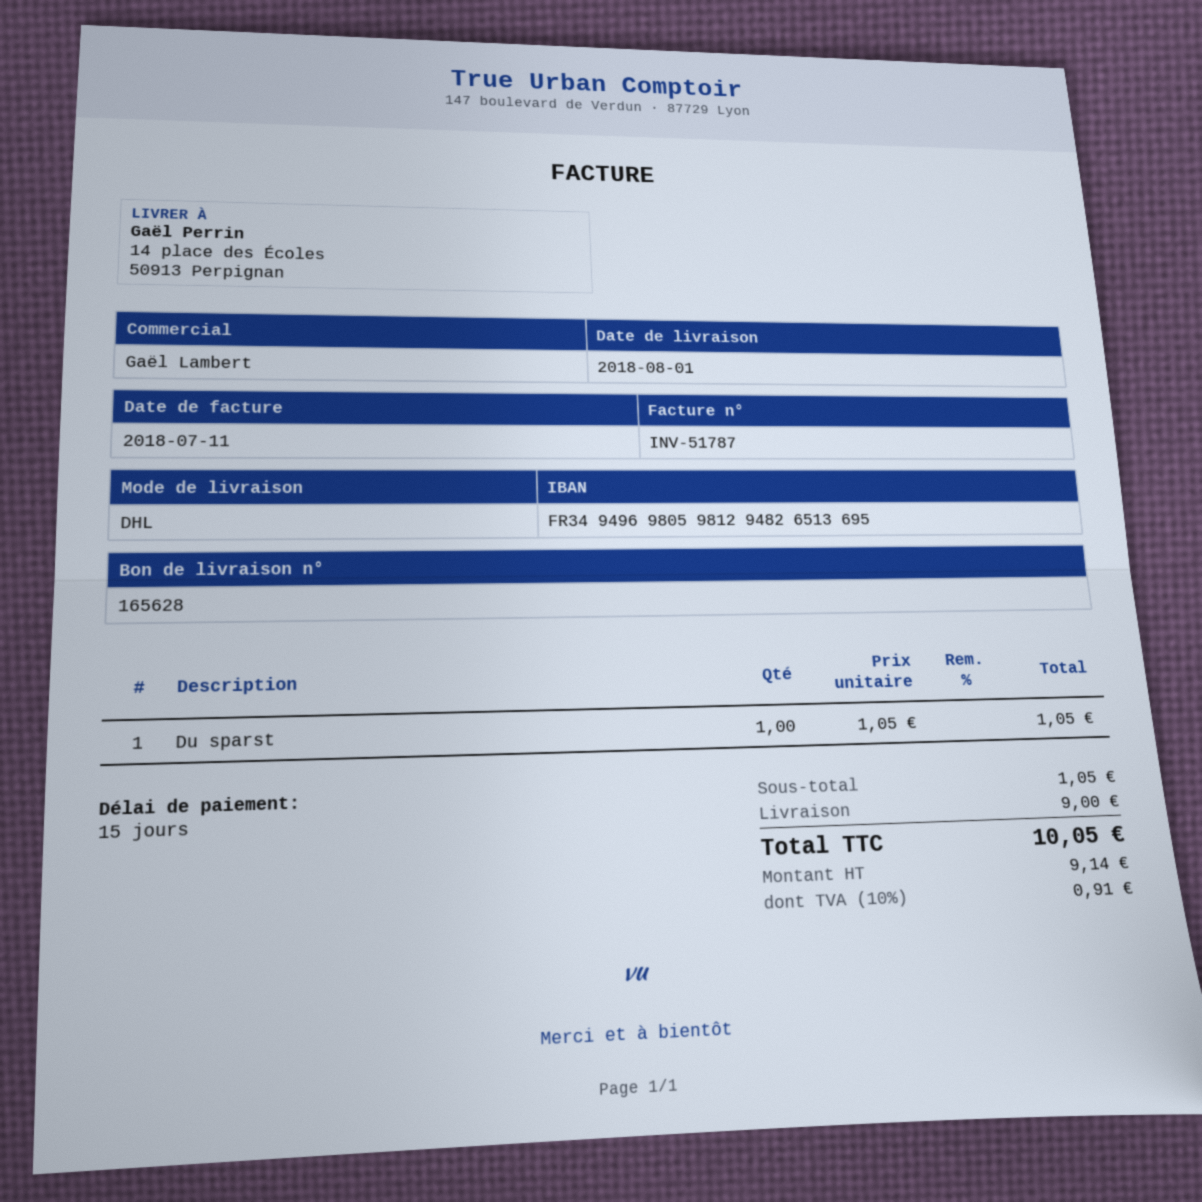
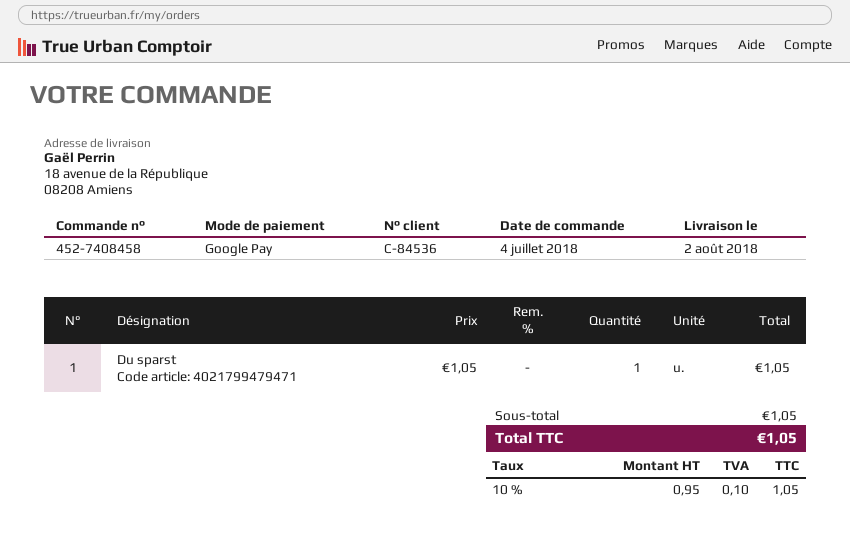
delivery date: 2018-08-01 -> 2018-08-02
ship to: 14 place des Écoles, 50913 Perpignan -> 18 avenue de la République, 08208 Amiens
shipping: 9.00 -> none
net: 9.14 -> 0.95
tax: 10% = 0.91 -> 10% = 0.10
total: 10.05 -> 1.05

